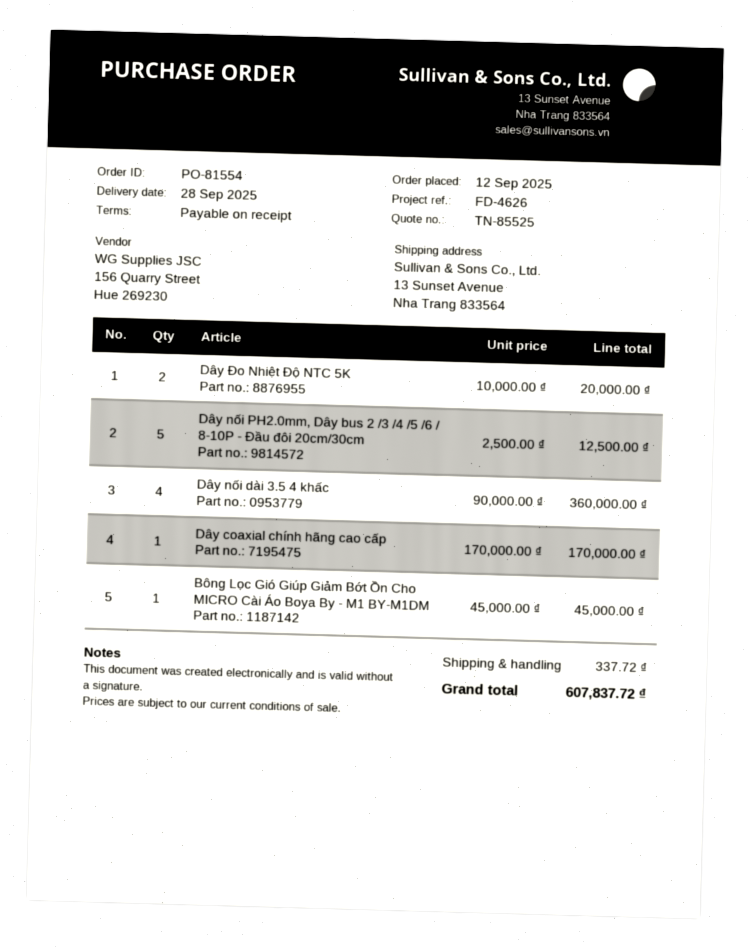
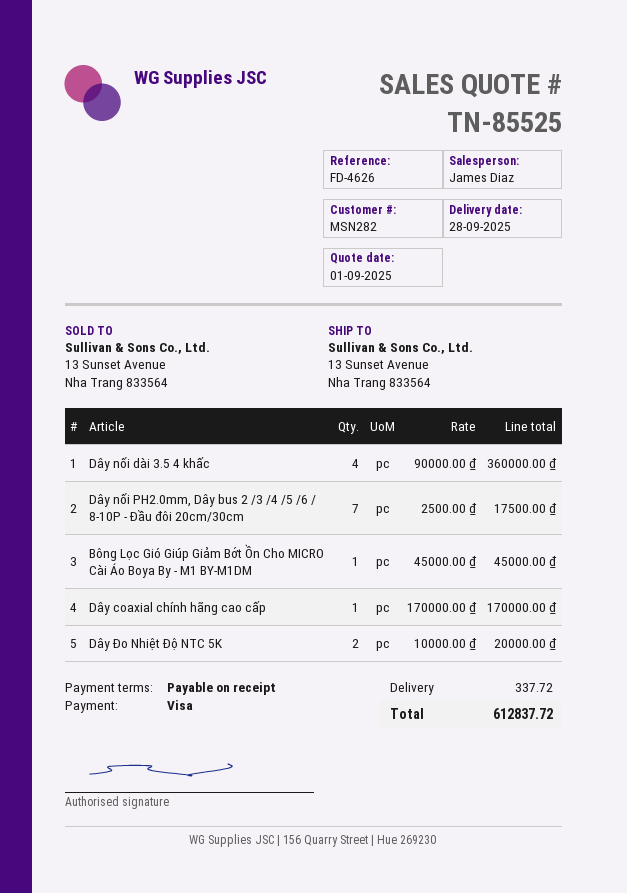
Dây nối PH2.0mm, Dây bus 2 /3 /4 /5 /6 / 8-10P - Đầu đôi 20cm/30cm: 5 x 2500.00 = 12500.00 -> 7 x 2500.00 = 17500.00
total: 607837.72 -> 612837.72

